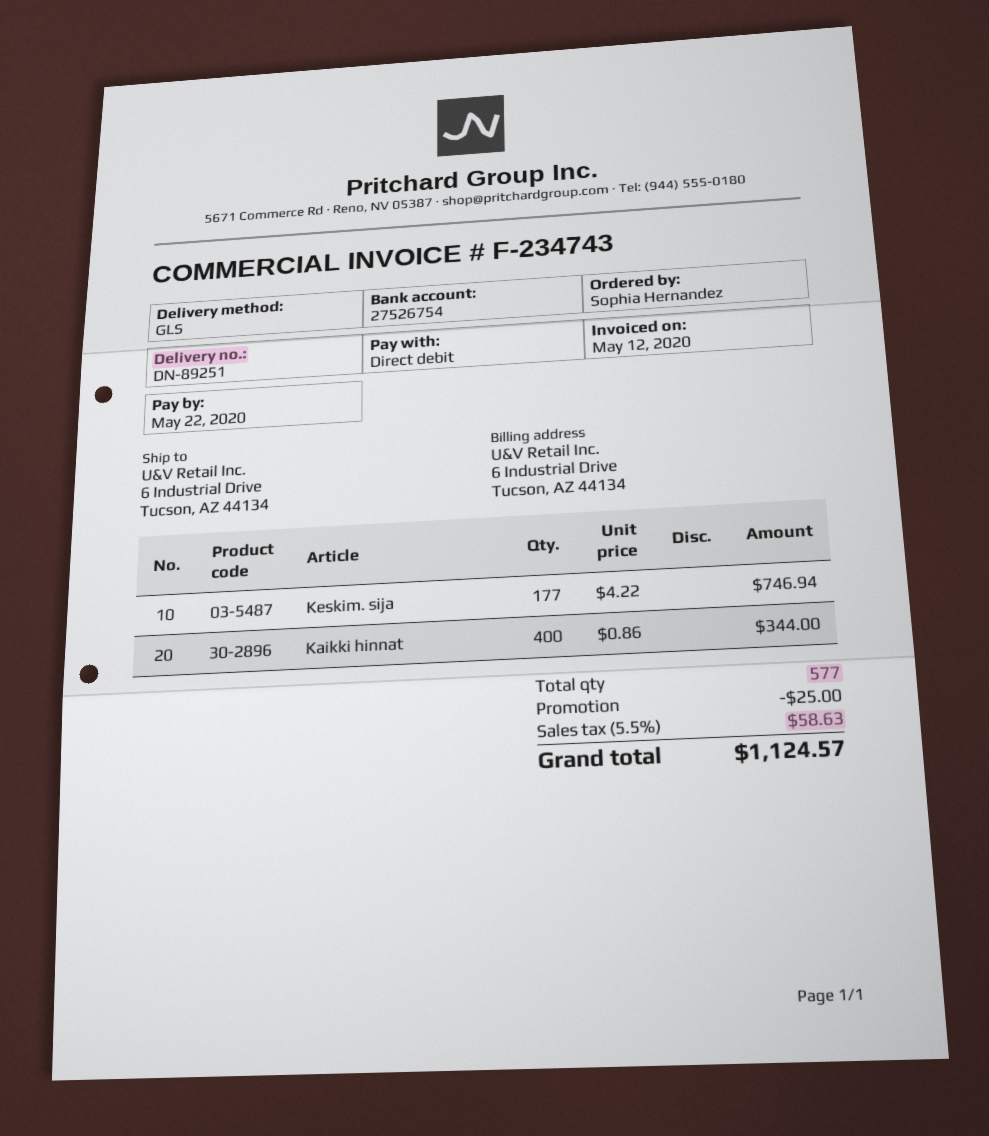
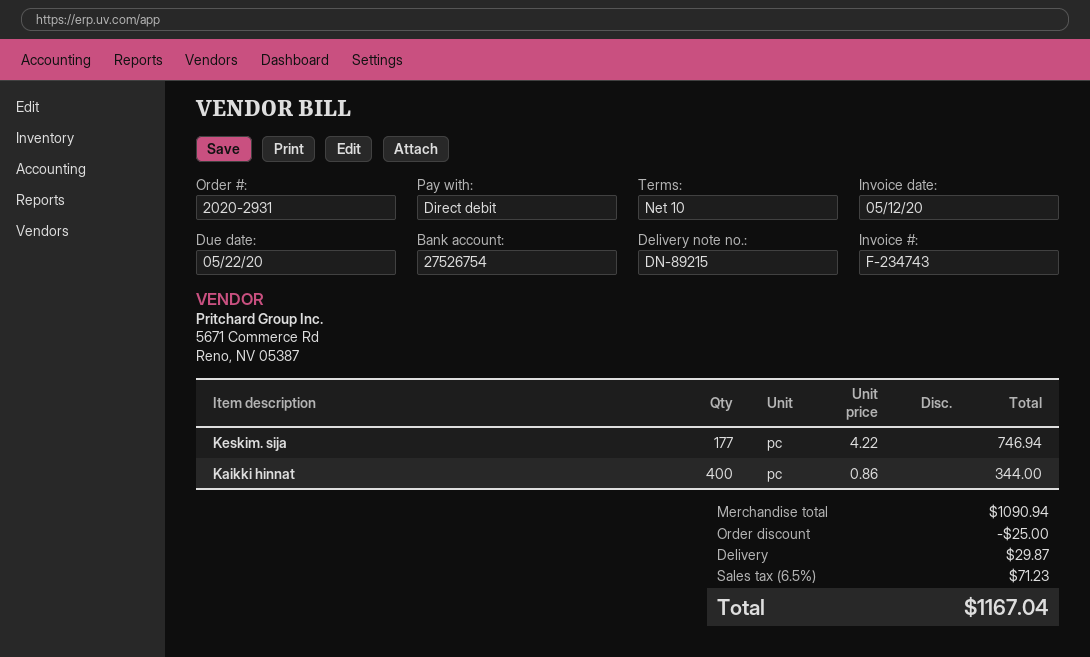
delivery note number: DN-89251 -> DN-89215
shipping: none -> 29.87
tax: 5.5% = 58.63 -> 6.5% = 71.23
total: 1124.57 -> 1167.04

